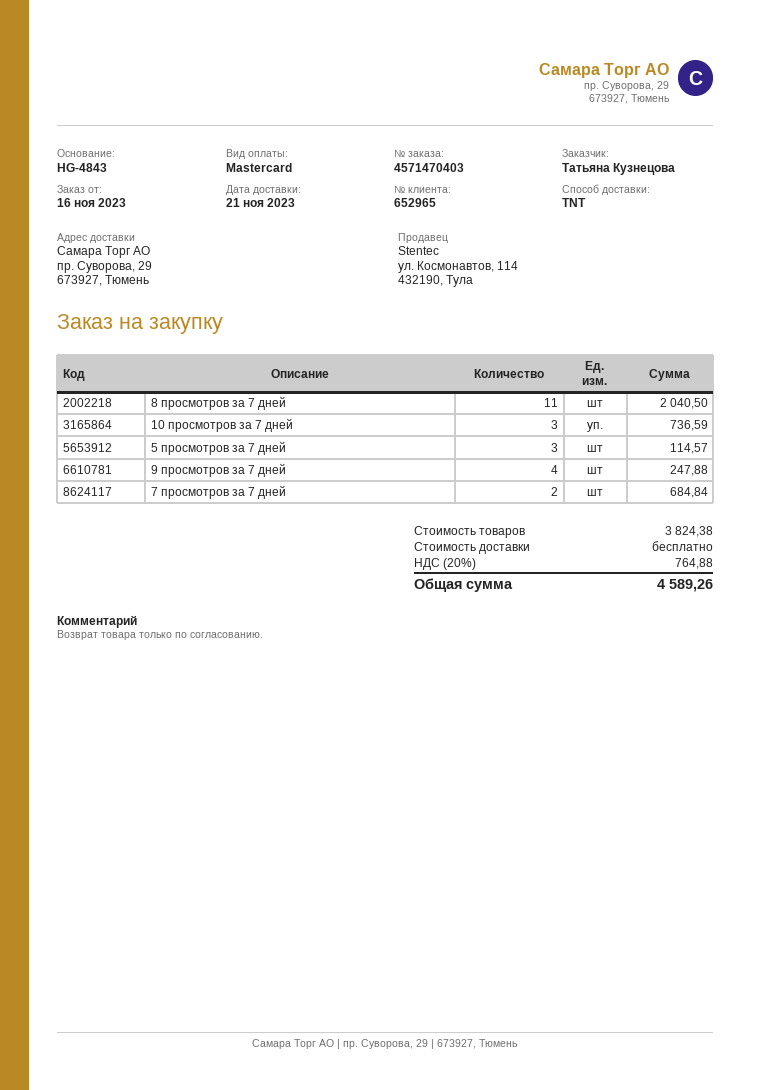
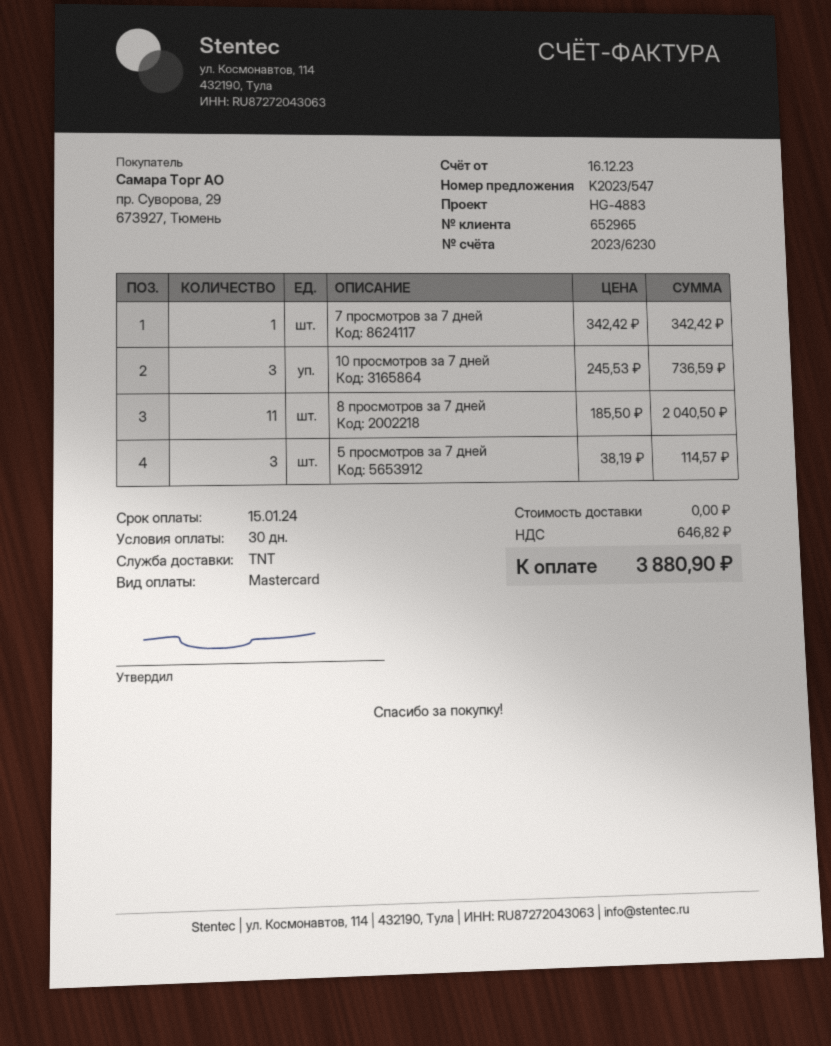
reference: HG-4843 -> HG-4883
9 просмотров за 7 дней: 4 for 247.88 -> none
7 просмотров за 7 дней: 2 for 684.84 -> 1 for 342.42
tax: 764.88 -> 646.82
total: 4589.26 -> 3880.90

